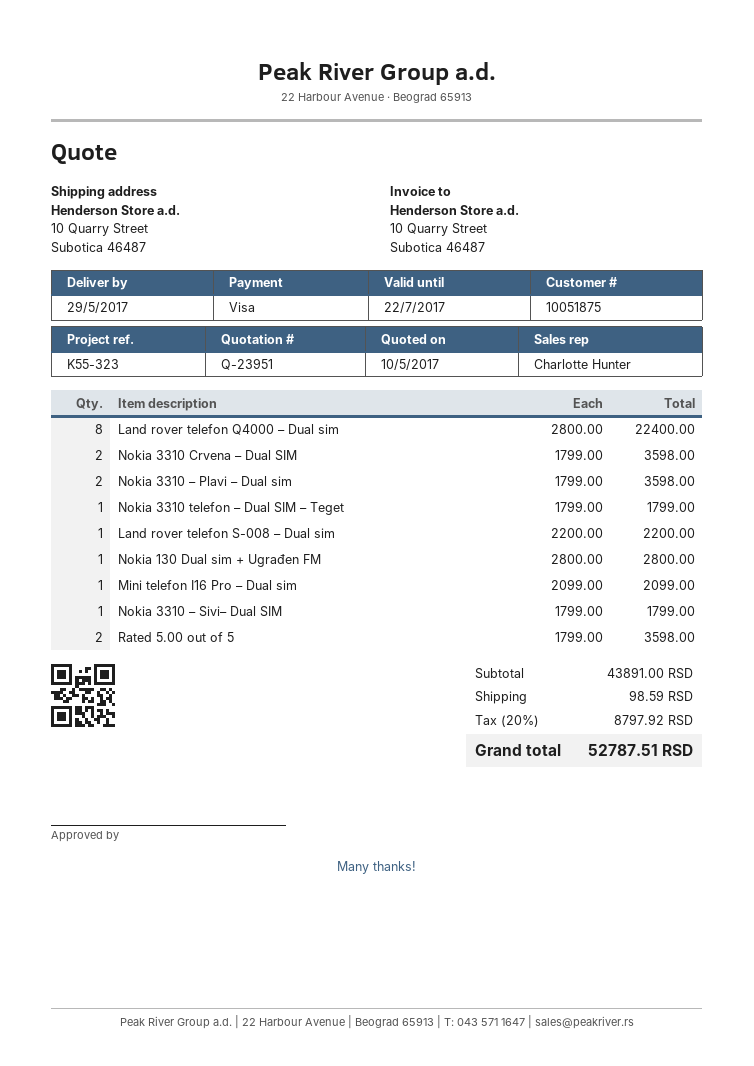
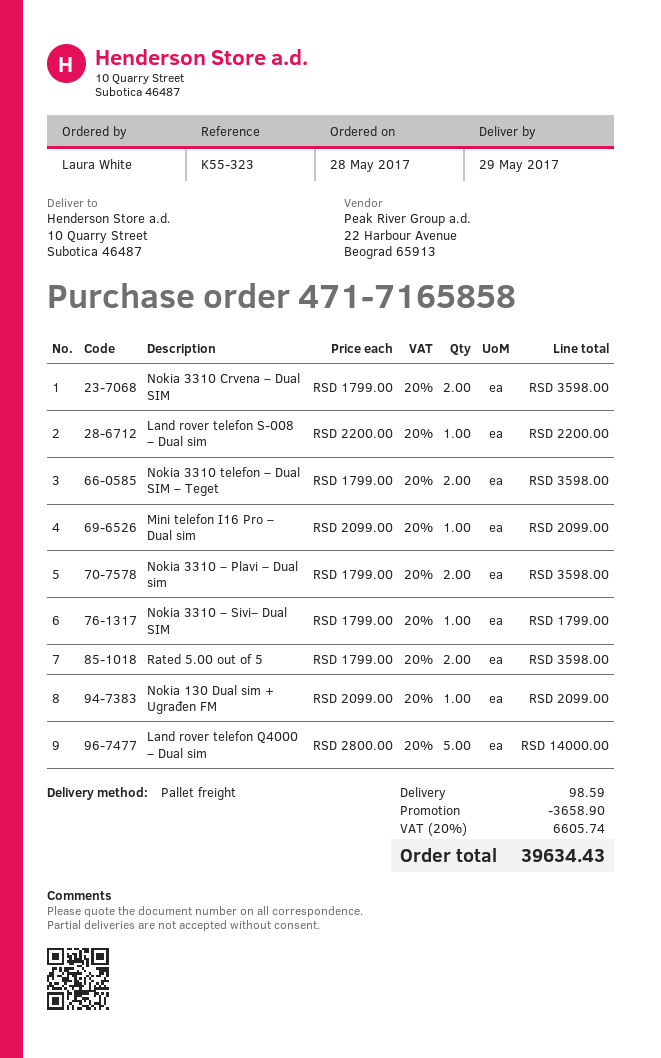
Land rover telefon Q4000 – Dual sim: 8 x 2800.00 = 22400.00 -> 5 x 2800.00 = 14000.00
Nokia 3310 telefon – Dual SIM – Teget: 1 x 1799.00 = 1799.00 -> 2 x 1799.00 = 3598.00
Nokia 130 Dual sim + Ugrađen FM: 1 x 2800.00 = 2800.00 -> 1 x 2099.00 = 2099.00
discount: none -> 3658.90
tax: 20% = 8797.92 -> 20% = 6605.74
total: 52787.51 -> 39634.43

